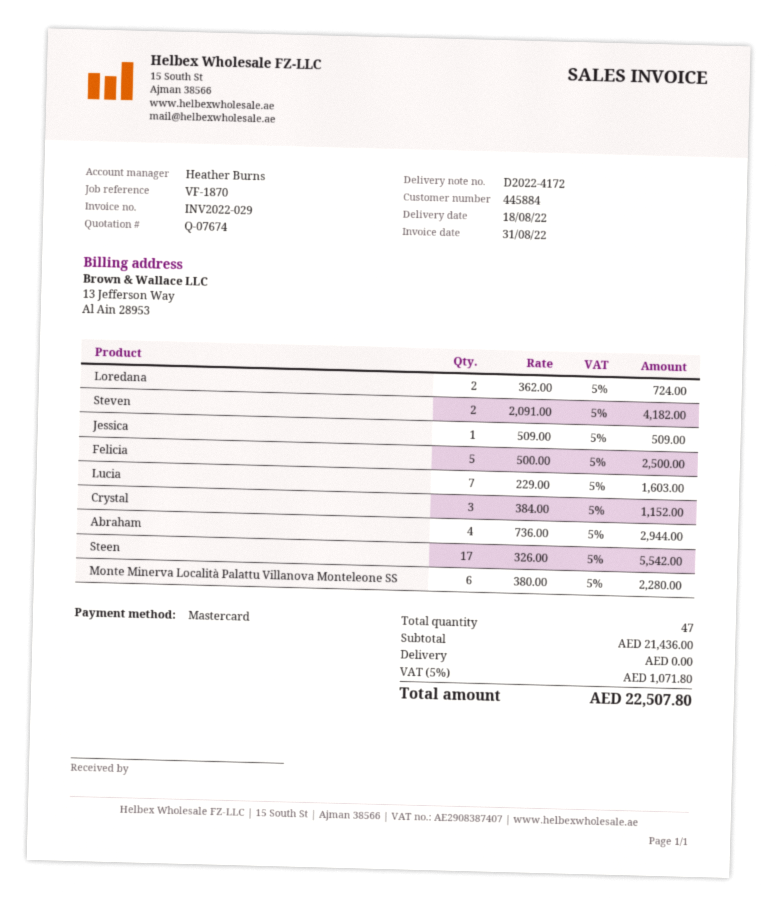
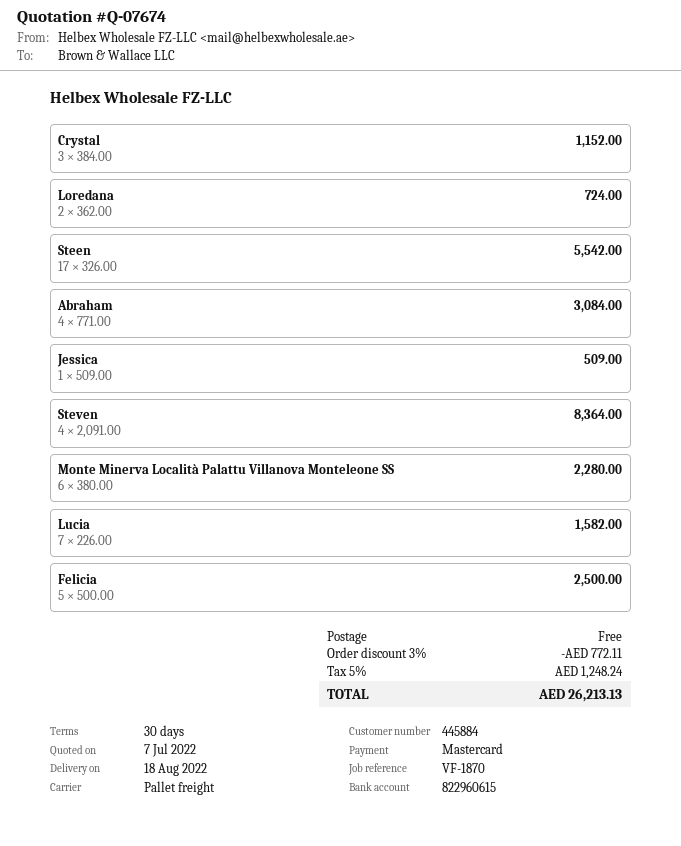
Steven: 2 x 2091.00 = 4182.00 -> 4 x 2091.00 = 8364.00
Lucia: 7 x 229.00 = 1603.00 -> 7 x 226.00 = 1582.00
Abraham: 4 x 736.00 = 2944.00 -> 4 x 771.00 = 3084.00
discount: none -> 3% = 772.11
tax: 5% = 1071.80 -> 5% = 1248.24
total: 22507.80 -> 26213.13

